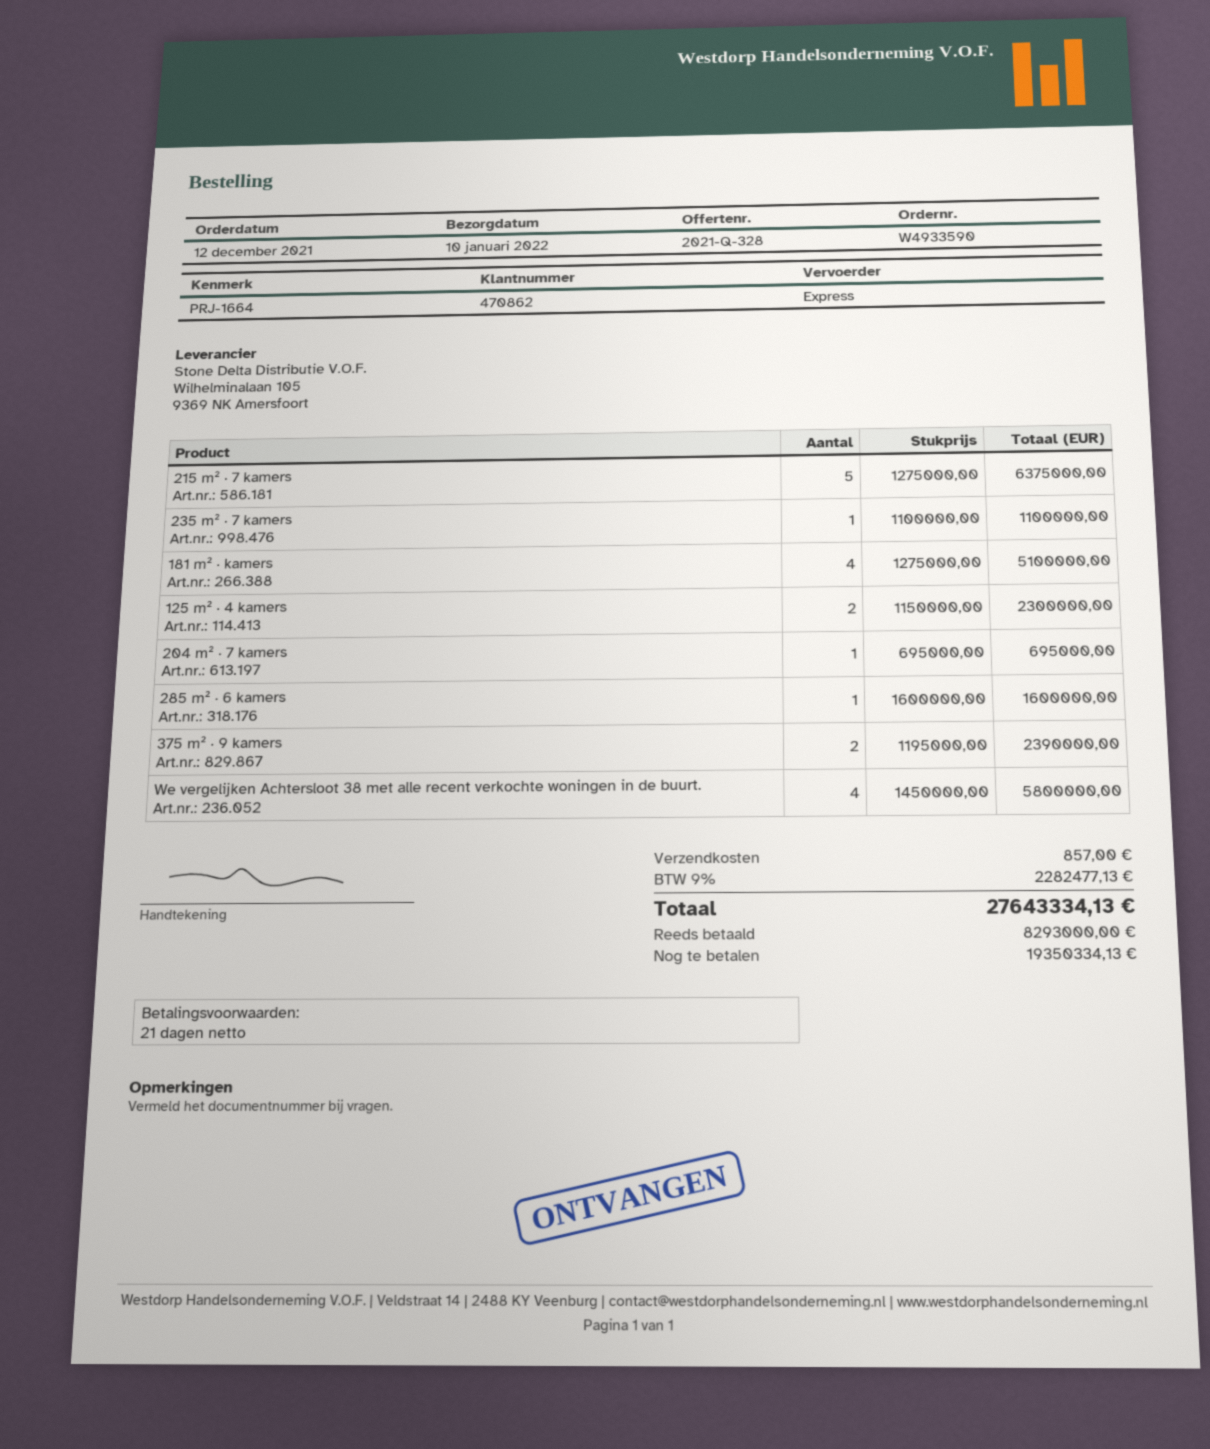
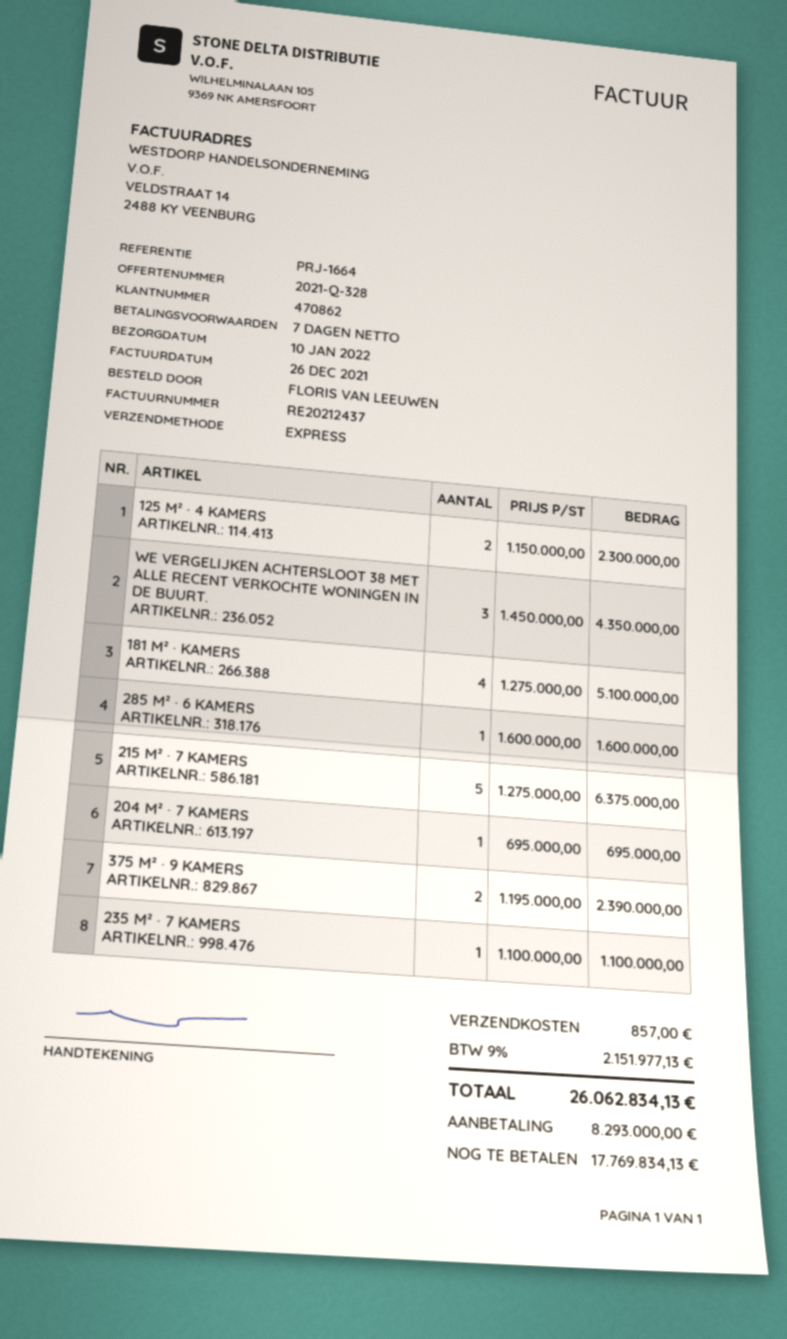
payment terms: 21 days -> 7 days
We vergelijken Achtersloot 38 met alle recent verkochte woningen in de buurt.: 4 x 1450000.00 = 5800000.00 -> 3 x 1450000.00 = 4350000.00
tax: 9% = 2282477.13 -> 9% = 2151977.13
total: 27643334.13 -> 26062834.13
balance: 19350334.13 -> 17769834.13

